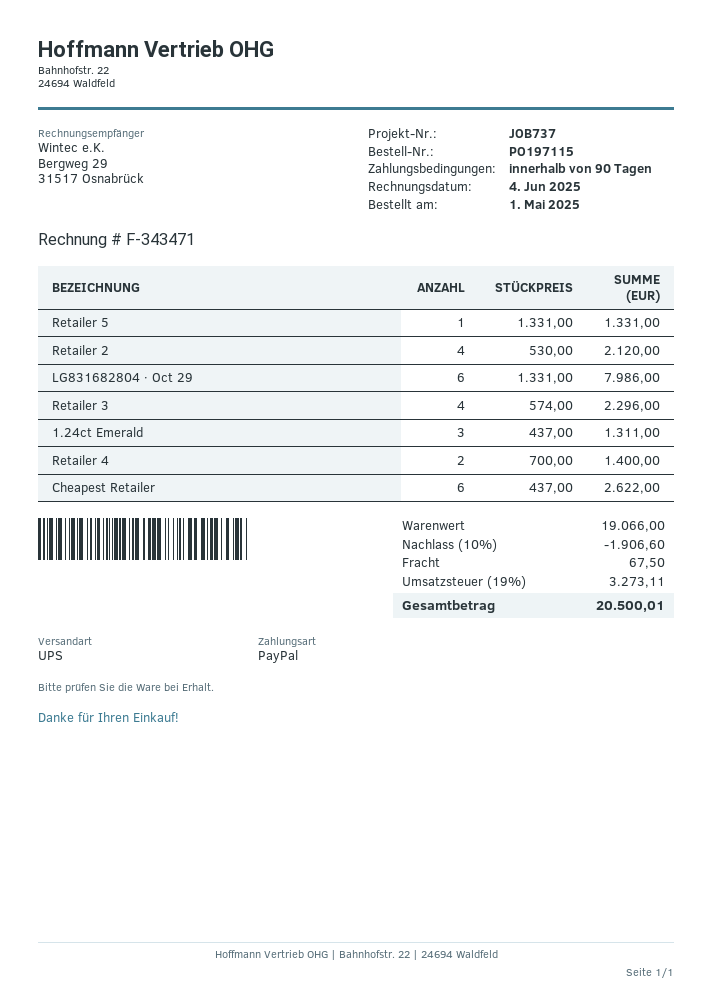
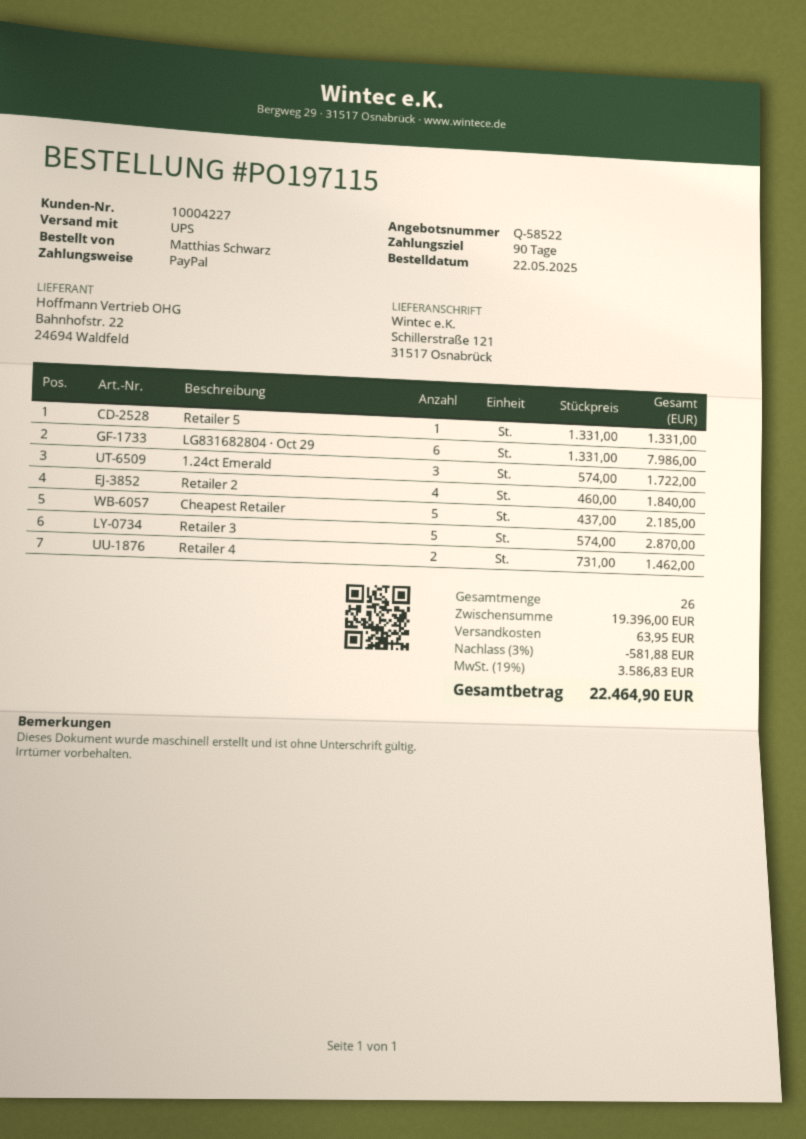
order date: 2025-05-01 -> 2025-05-22
Retailer 2: 4 x 530.00 = 2120.00 -> 4 x 460.00 = 1840.00
Retailer 3: 4 x 574.00 = 2296.00 -> 5 x 574.00 = 2870.00
1.24ct Emerald: 3 x 437.00 = 1311.00 -> 3 x 574.00 = 1722.00
Retailer 4: 2 x 700.00 = 1400.00 -> 2 x 731.00 = 1462.00
Cheapest Retailer: 6 x 437.00 = 2622.00 -> 5 x 437.00 = 2185.00
subtotal: 19066.00 -> 19396.00
discount: 10% = 1906.60 -> 3% = 581.88
shipping: 67.50 -> 63.95
tax: 19% = 3273.11 -> 19% = 3586.83
total: 20500.01 -> 22464.90

